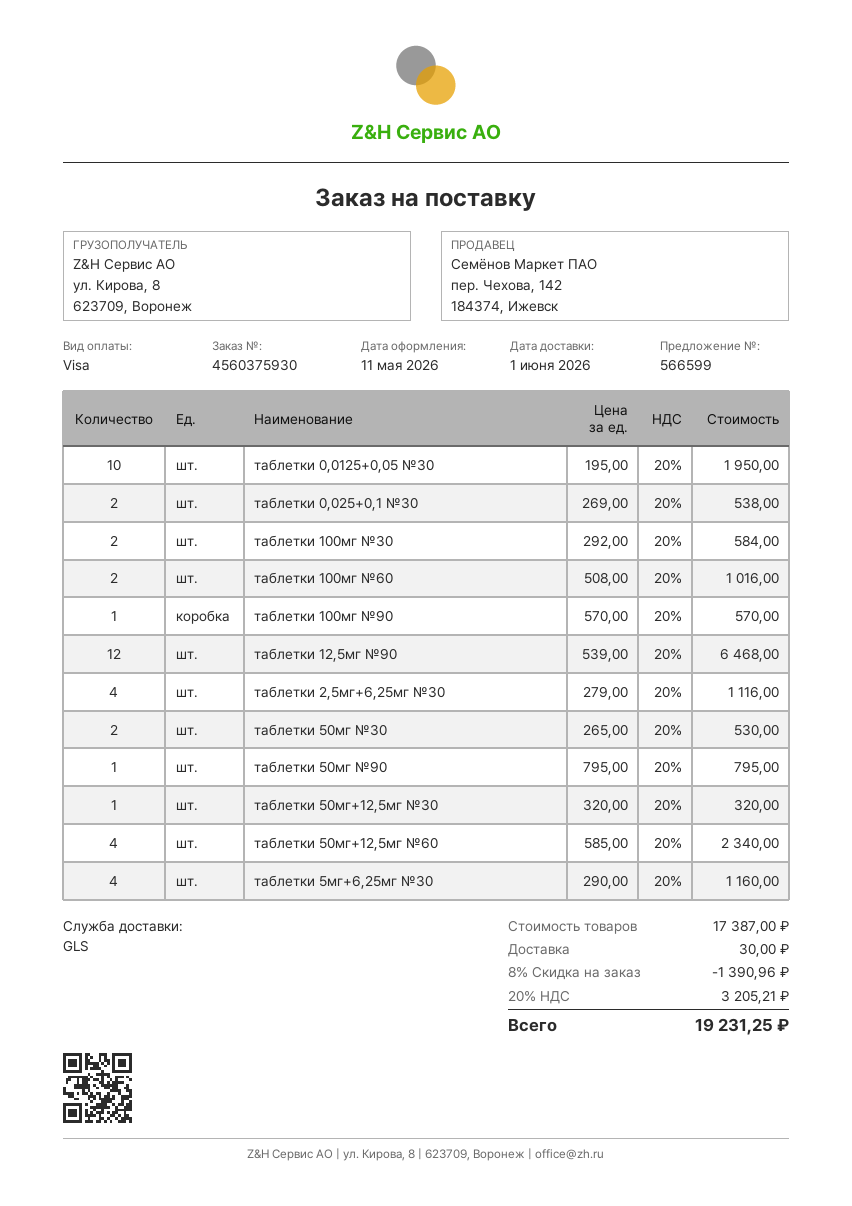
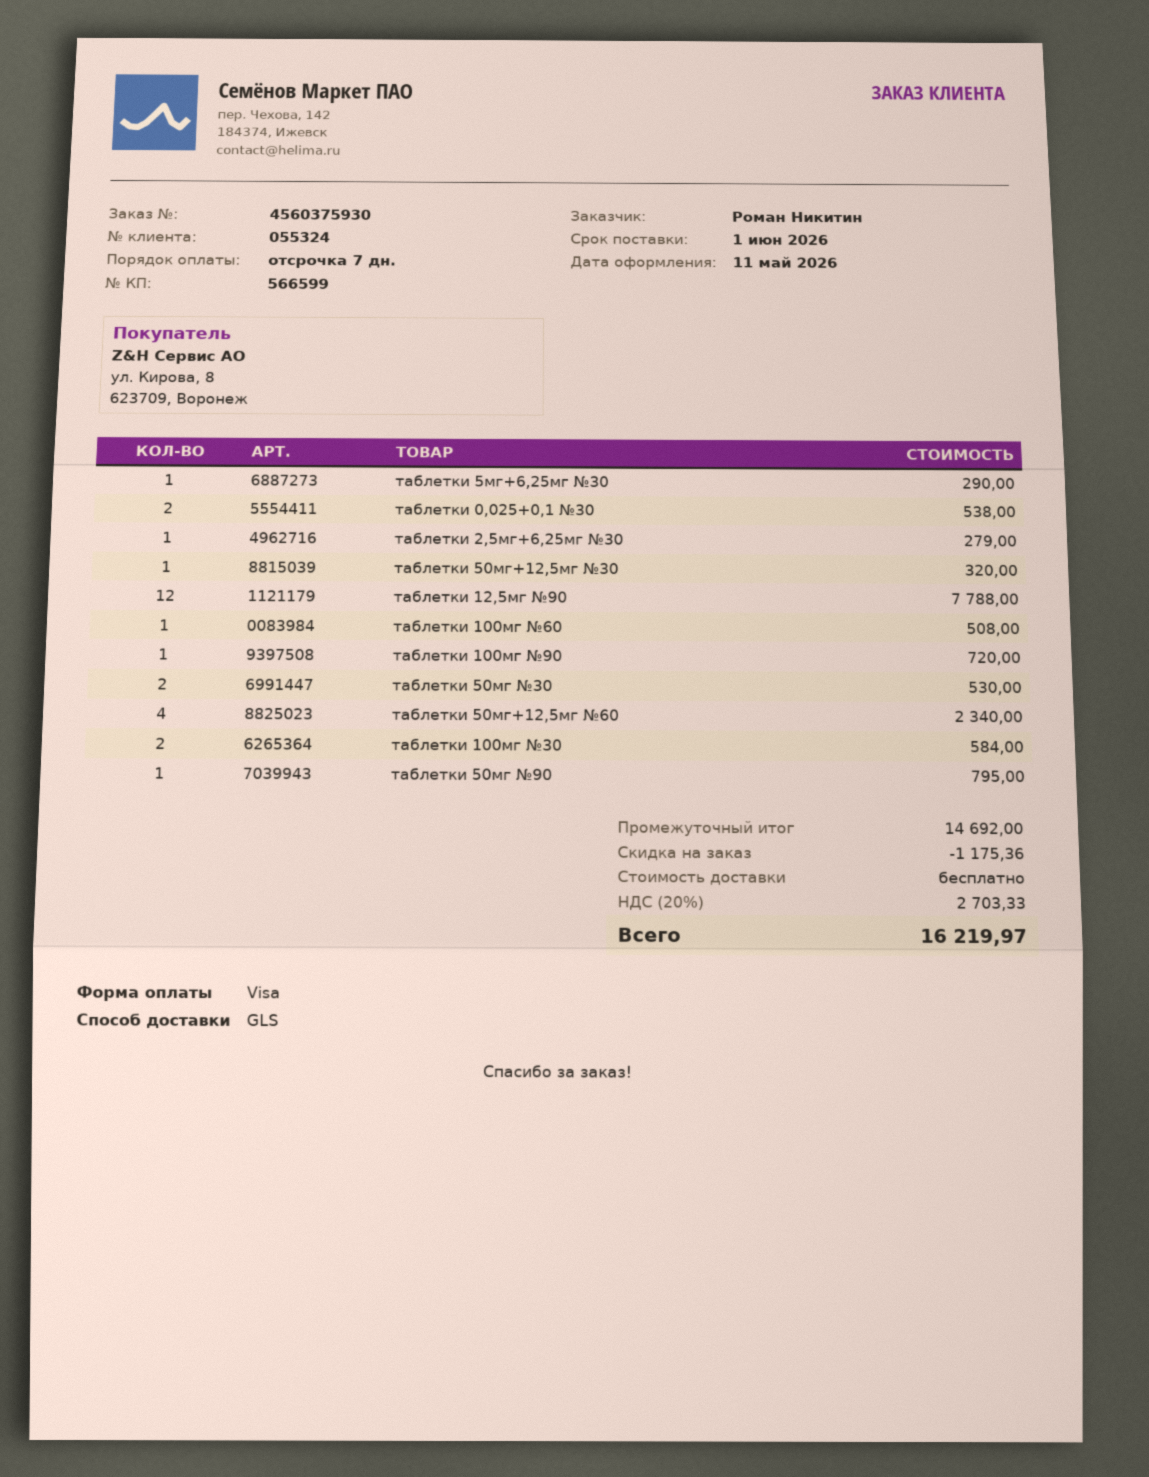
таблетки 0,0125+0,05 №30: 10 for 1950.00 -> none
таблетки 100мг №60: 2 for 1016.00 -> 1 for 508.00
таблетки 100мг №90: 1 for 570.00 -> 1 for 720.00
таблетки 12,5мг №90: 12 for 6468.00 -> 12 for 7788.00
таблетки 2,5мг+6,25мг №30: 4 for 1116.00 -> 1 for 279.00
таблетки 5мг+6,25мг №30: 4 for 1160.00 -> 1 for 290.00
subtotal: 17387.00 -> 14692.00
discount: 1390.96 -> 1175.36
shipping: 30.00 -> 0.00
tax: 20% = 3205.21 -> 20% = 2703.33
total: 19231.25 -> 16219.97

